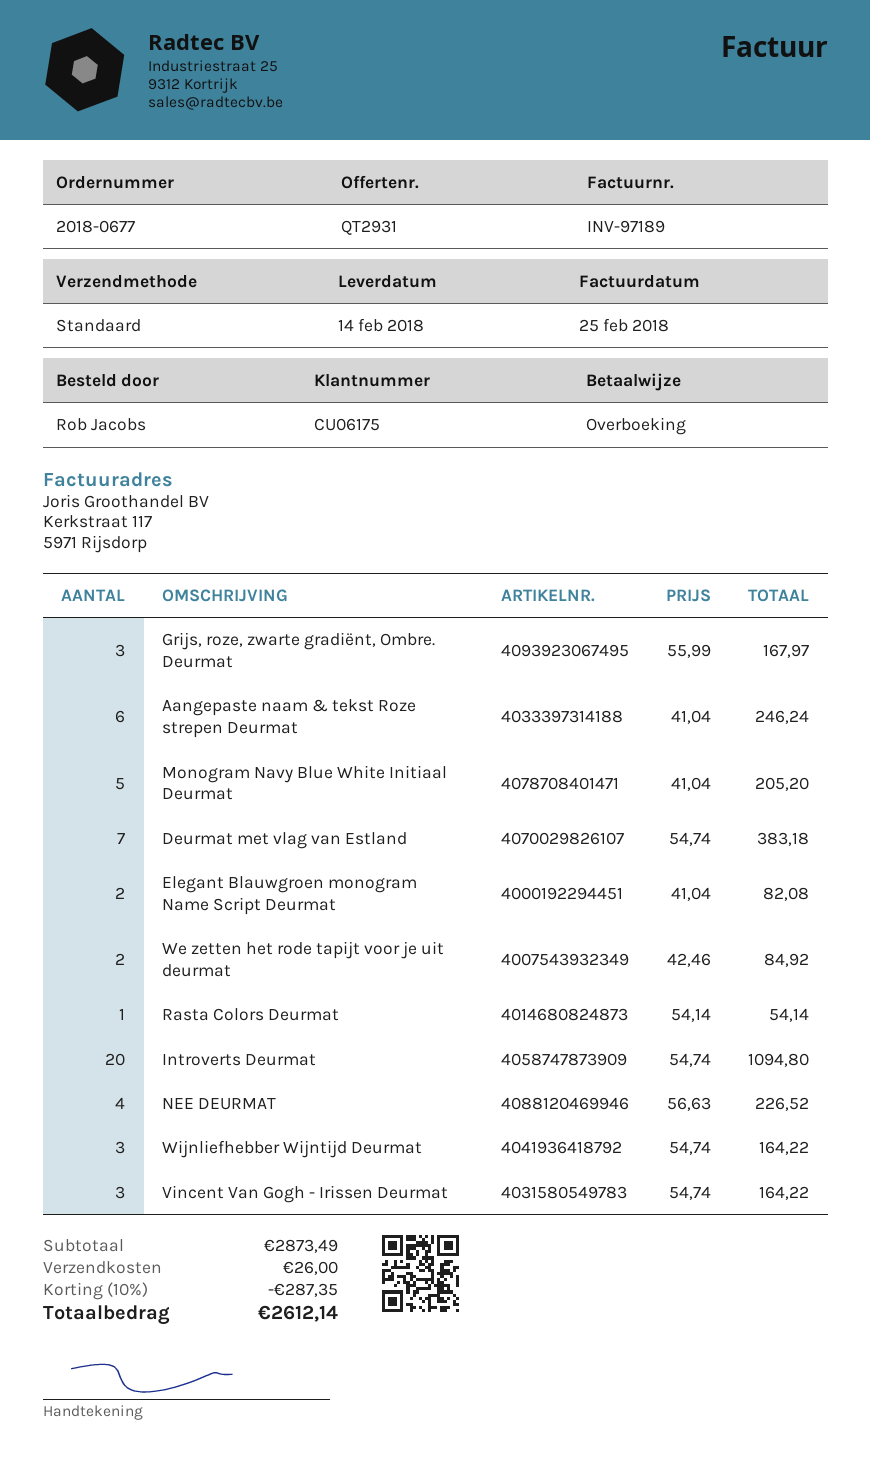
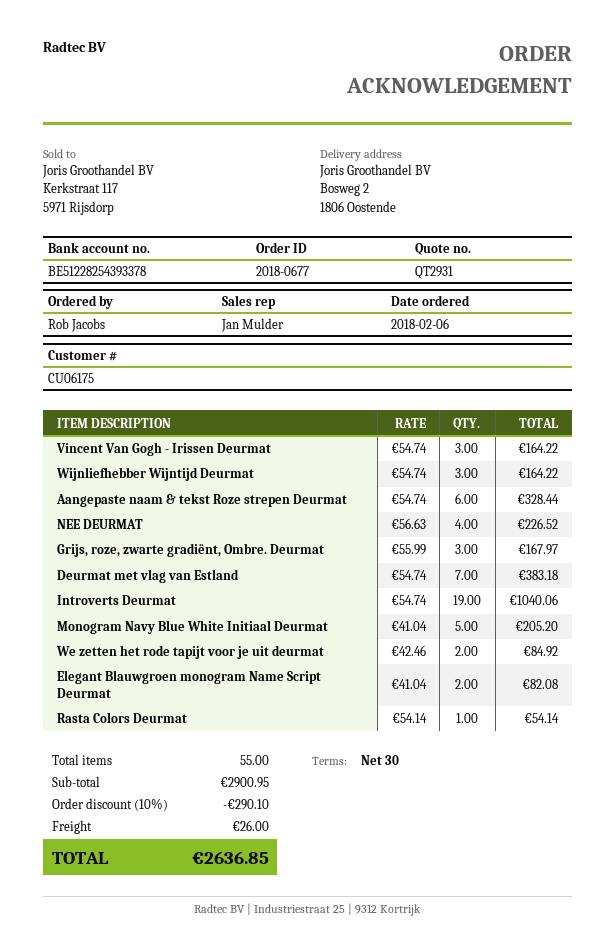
Aangepaste naam & tekst Roze strepen Deurmat: 6 x 41.04 = 246.24 -> 6 x 54.74 = 328.44
Introverts Deurmat: 20 x 54.74 = 1094.80 -> 19 x 54.74 = 1040.06
subtotal: 2873.49 -> 2900.95
discount: 10% = 287.35 -> 10% = 290.10
total: 2612.14 -> 2636.85

